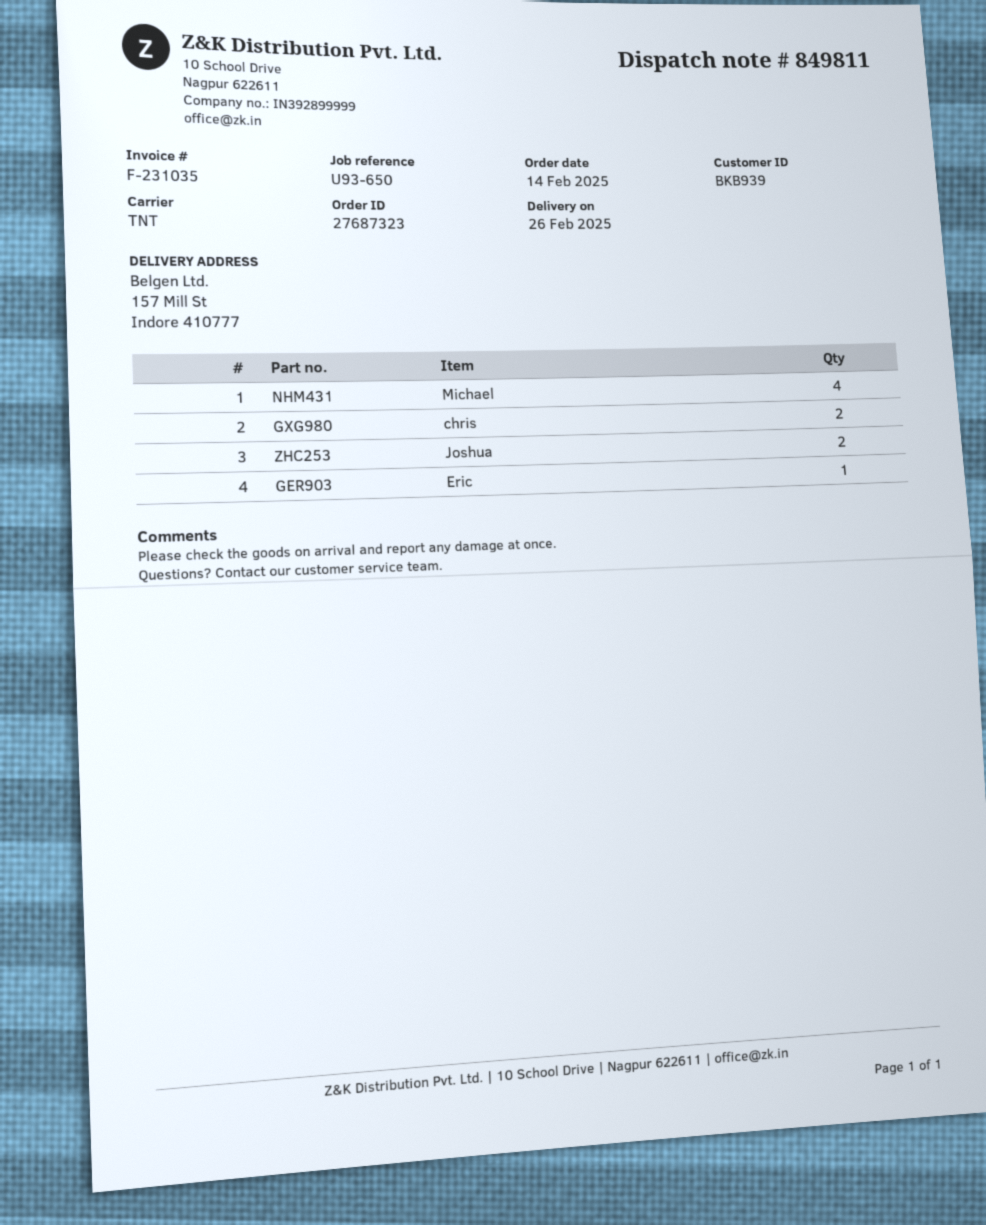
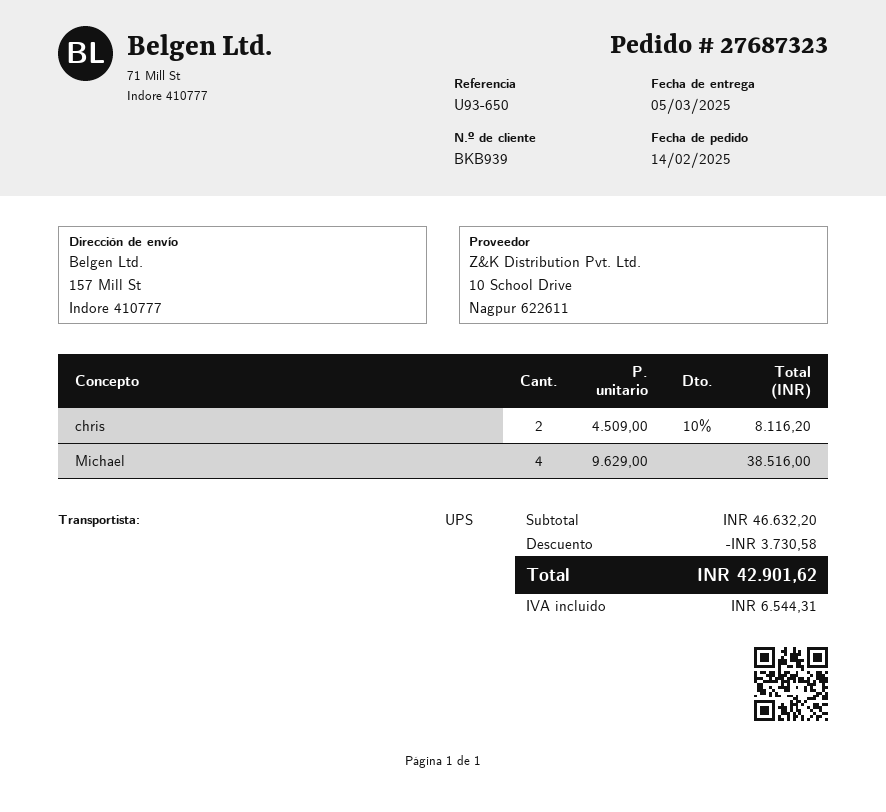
delivery date: 2025-02-26 -> 2025-03-05
shipping method: TNT -> UPS
Joshua: 2 -> none
Eric: 1 -> none

